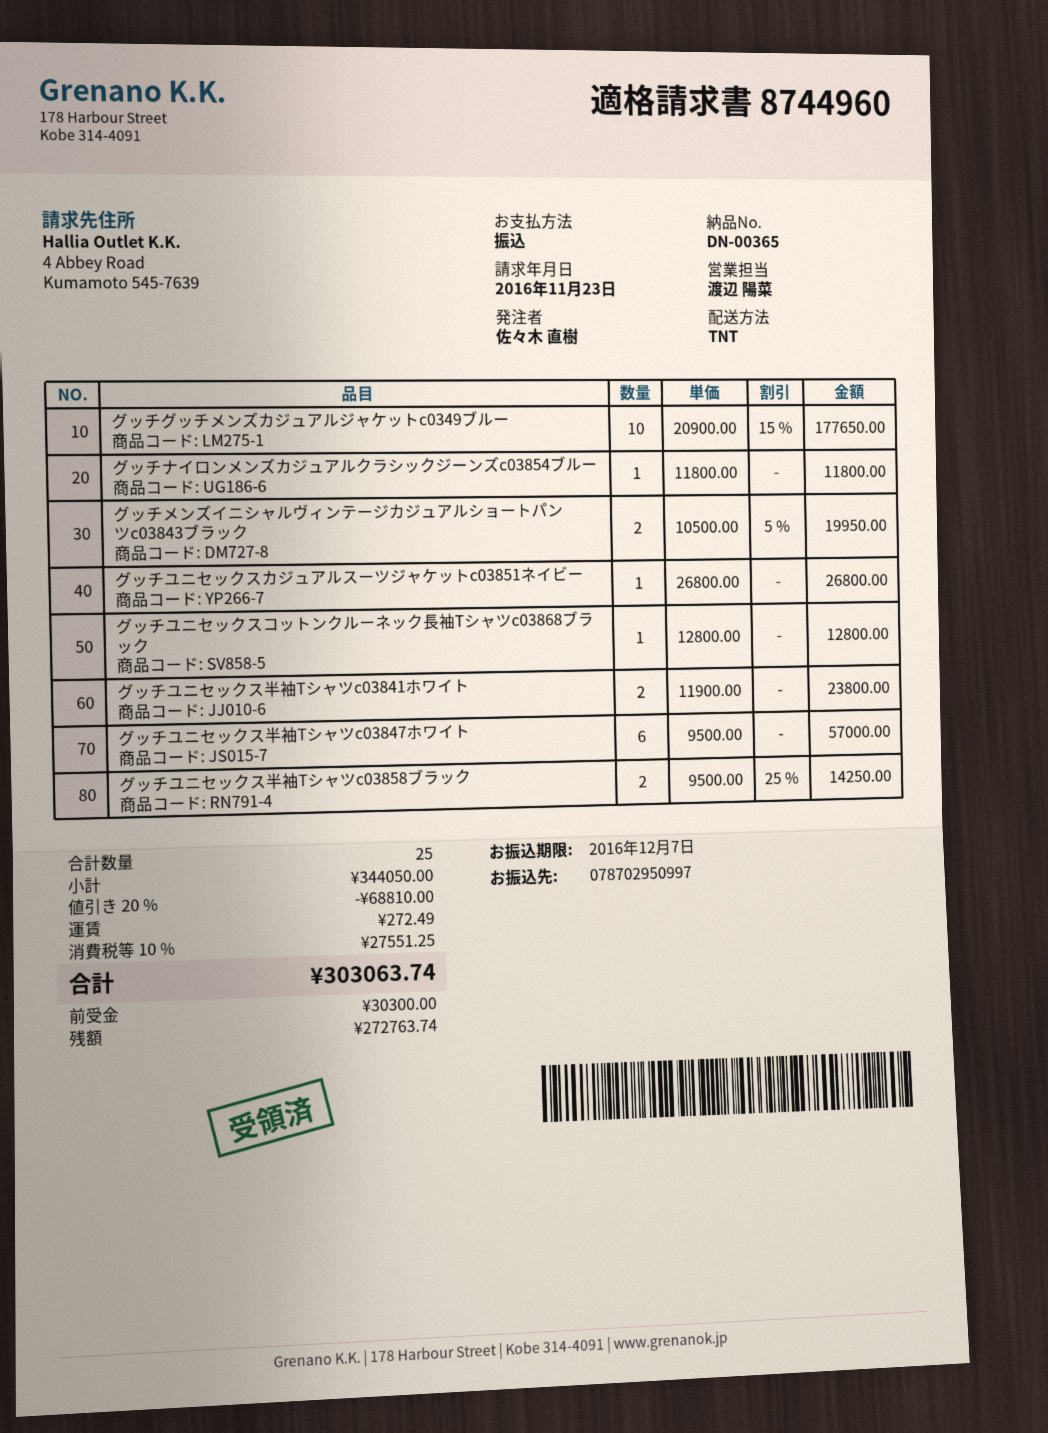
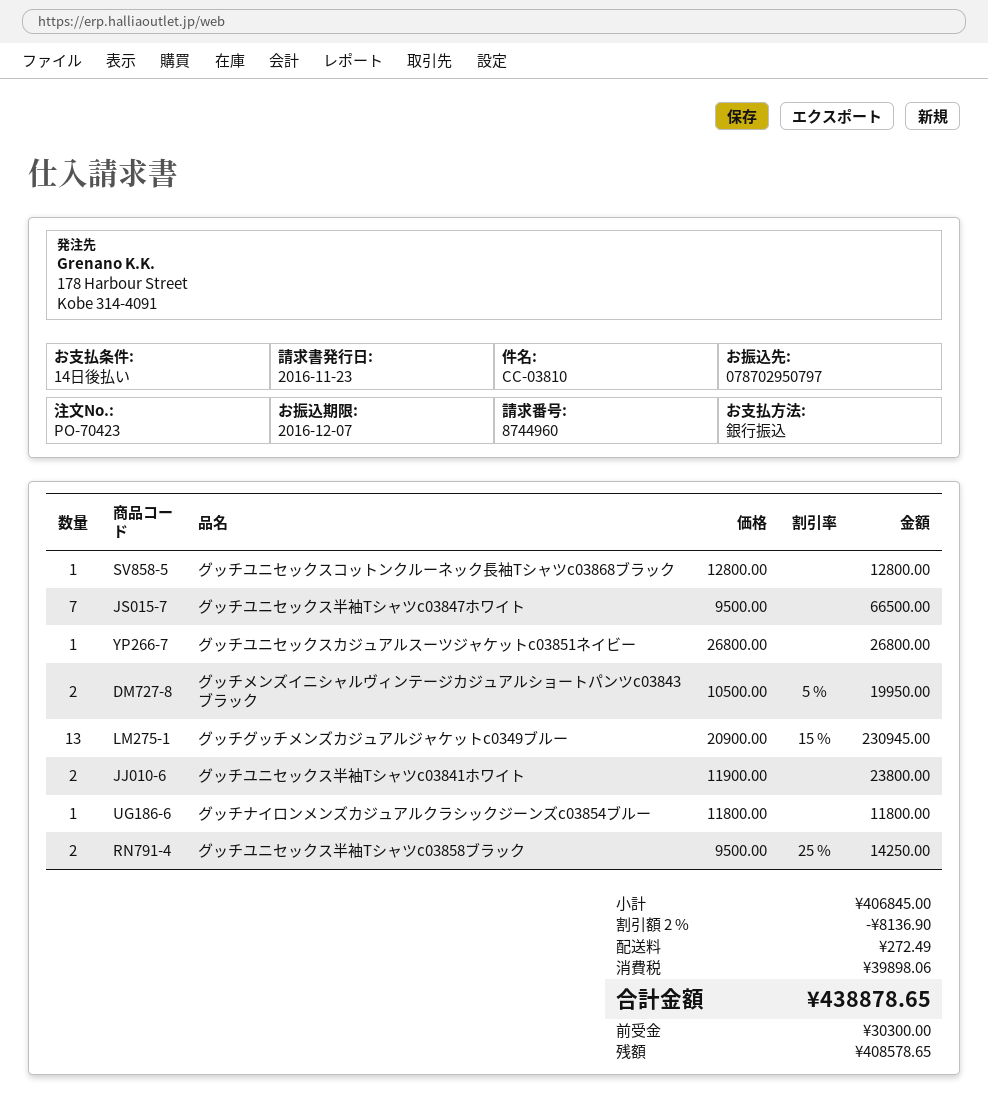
bank account: 078702950997 -> 078702950797
グッチグッチメンズカジュアルジャケットc0349ブルー: 10 x 20900.00 - 15% = 177650.00 -> 13 x 20900.00 - 15% = 230945.00
グッチユニセックス半袖Tシャツc03847ホワイト: 6 x 9500.00 = 57000.00 -> 7 x 9500.00 = 66500.00
subtotal: 344050.00 -> 406845.00
discount: 20% = 68810.00 -> 2% = 8136.90
tax: 27551.25 -> 39898.06
total: 303063.74 -> 438878.65
balance: 272763.74 -> 408578.65

